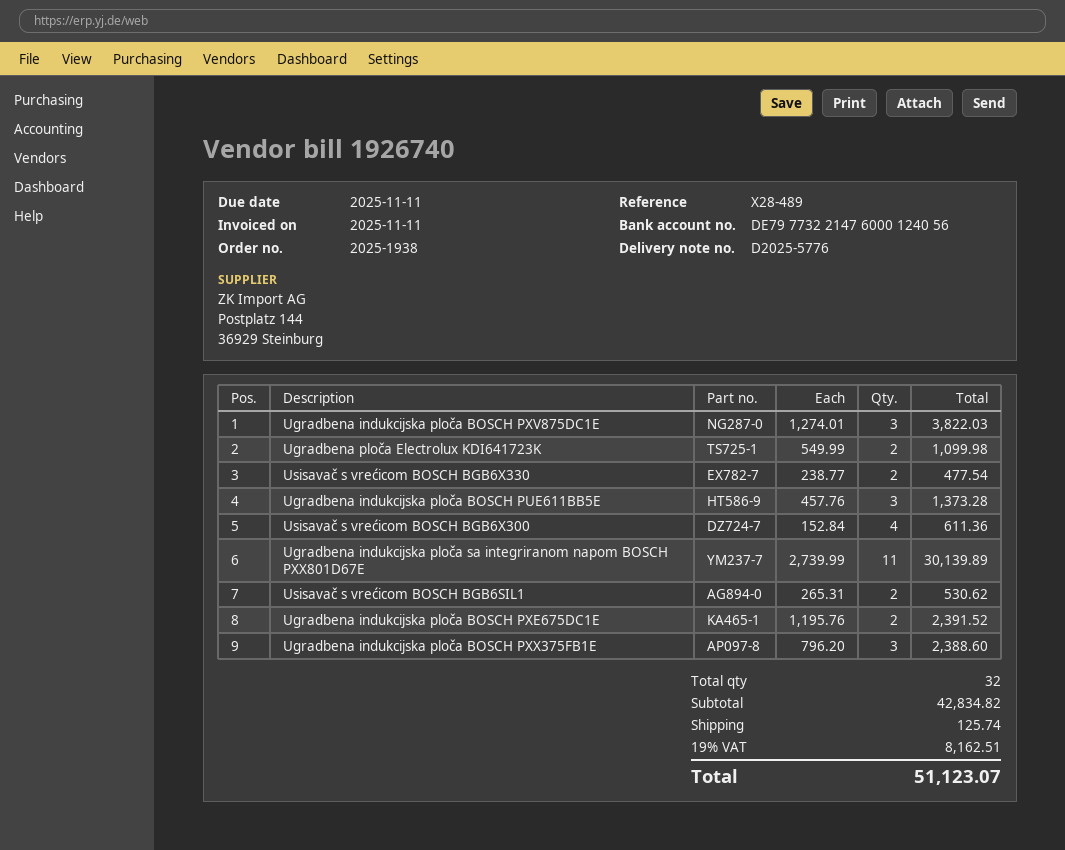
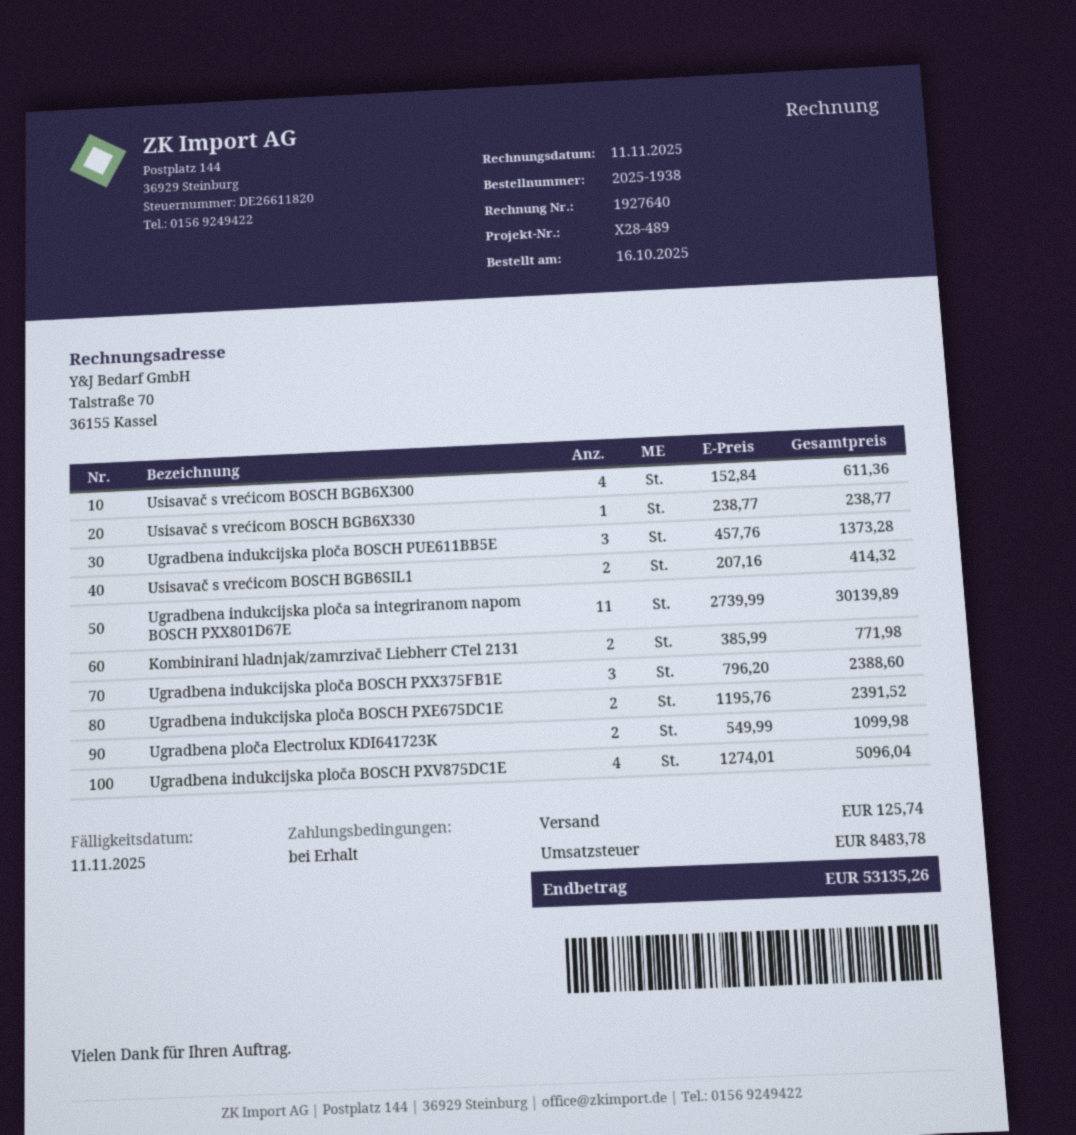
invoice number: 1926740 -> 1927640
Ugradbena indukcijska ploča BOSCH PXV875DC1E: 3 x 1274.01 = 3822.03 -> 4 x 1274.01 = 5096.04
Usisavač s vrećicom BOSCH BGB6X330: 2 x 238.77 = 477.54 -> 1 x 238.77 = 238.77
Usisavač s vrećicom BOSCH BGB6SIL1: 2 x 265.31 = 530.62 -> 2 x 207.16 = 414.32
Kombinirani hladnjak/zamrzivač Liebherr CTel 2131: none -> 2 x 385.99 = 771.98
tax: 8162.51 -> 8483.78
total: 51123.07 -> 53135.26

